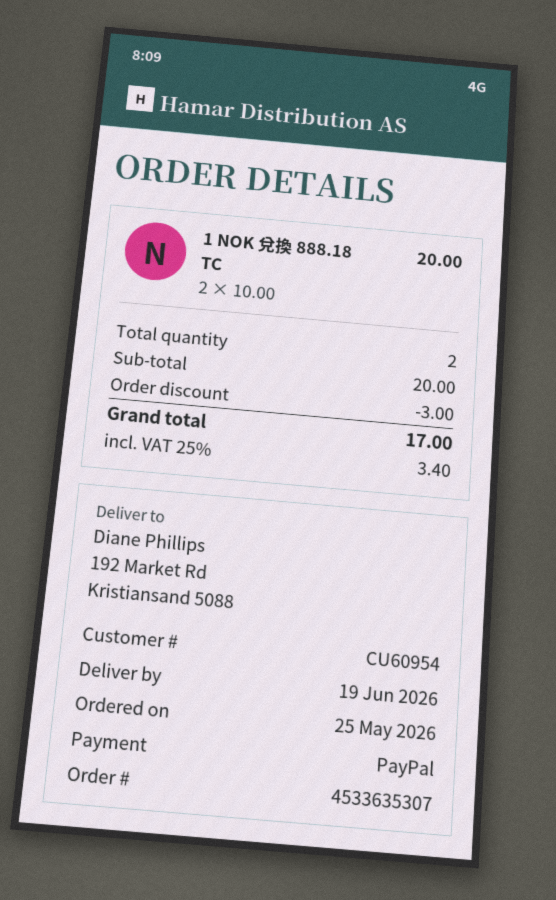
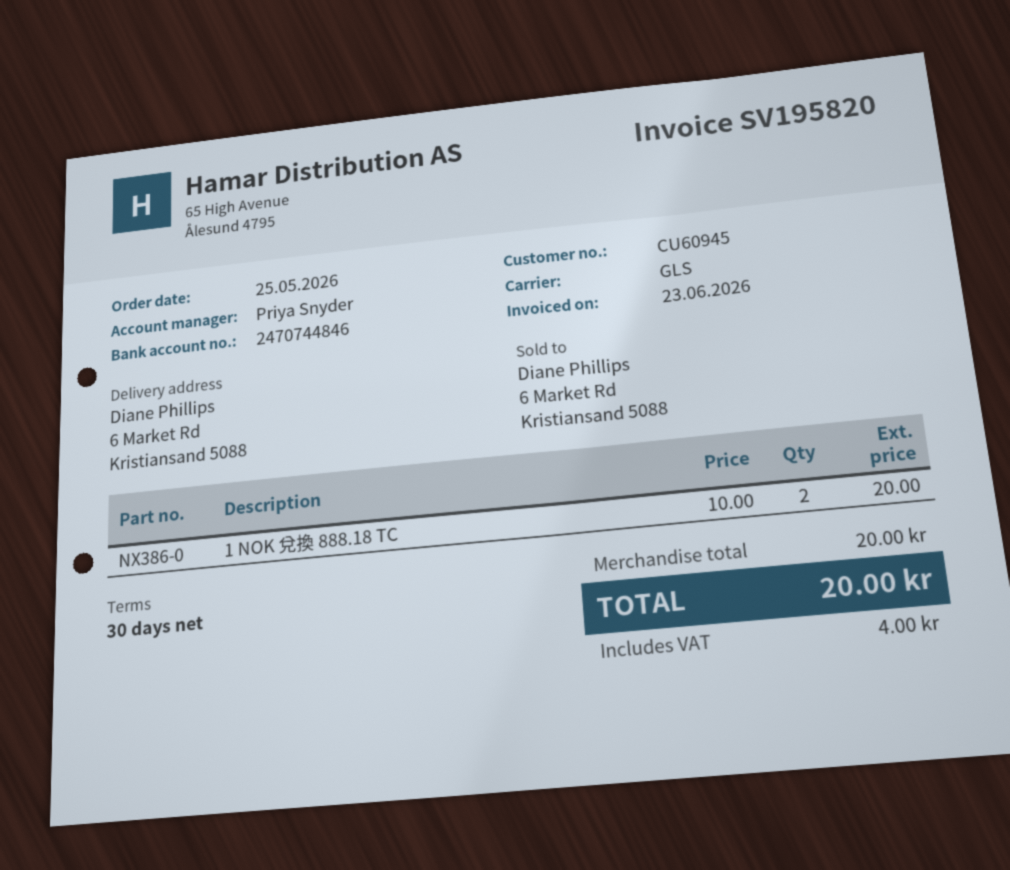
customer number: CU60954 -> CU60945
ship to: 192 Market Rd, Kristiansand 5088 -> 6 Market Rd, Kristiansand 5088
discount: 3.00 -> none
tax: 3.40 -> 4.00
total: 17.00 -> 20.00

